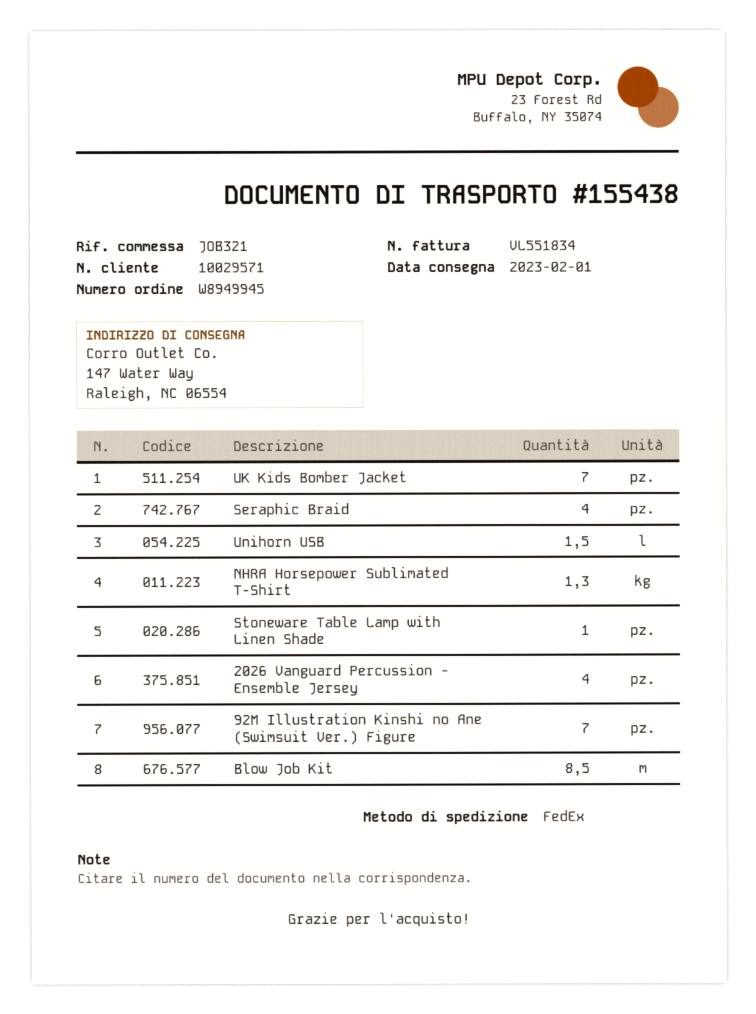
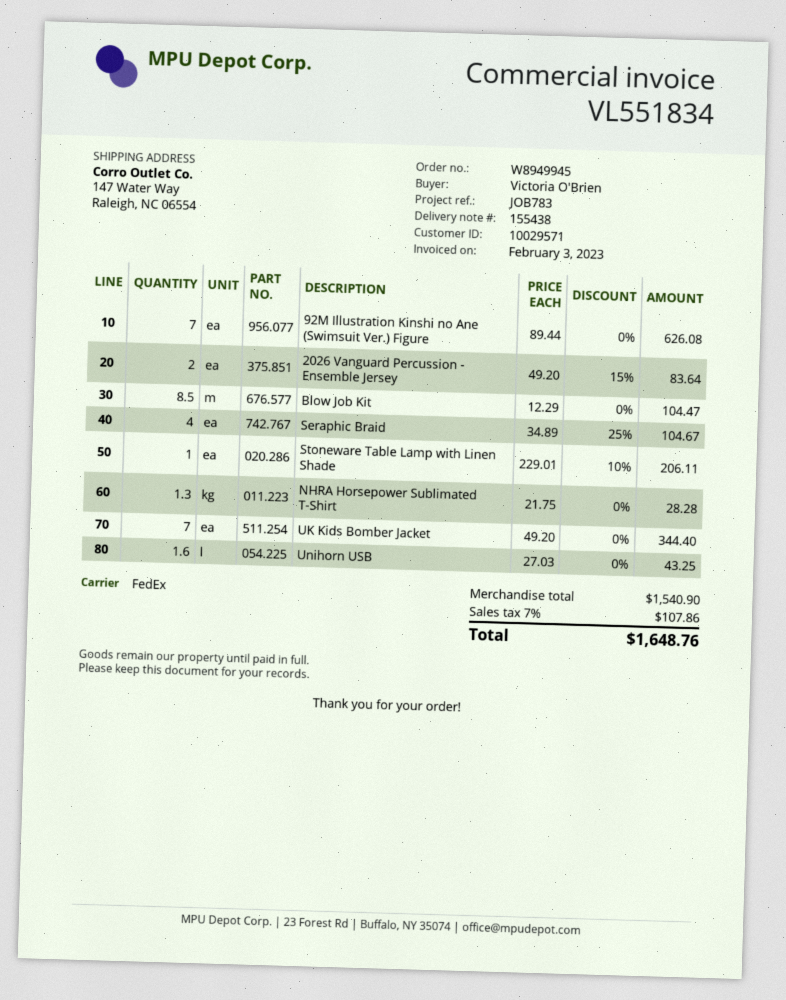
reference: JOB321 -> JOB783
Unihorn USB: 1.5 -> 1.6
2026 Vanguard Percussion - Ensemble Jersey: 4 -> 2

